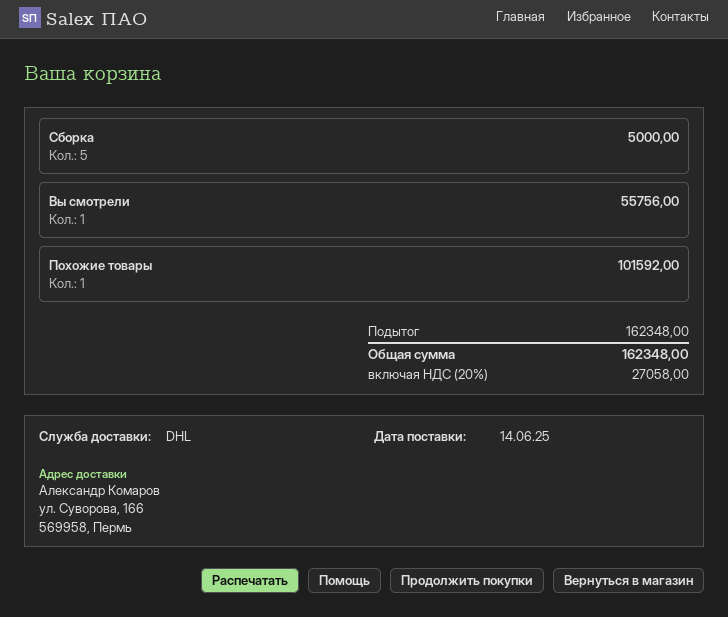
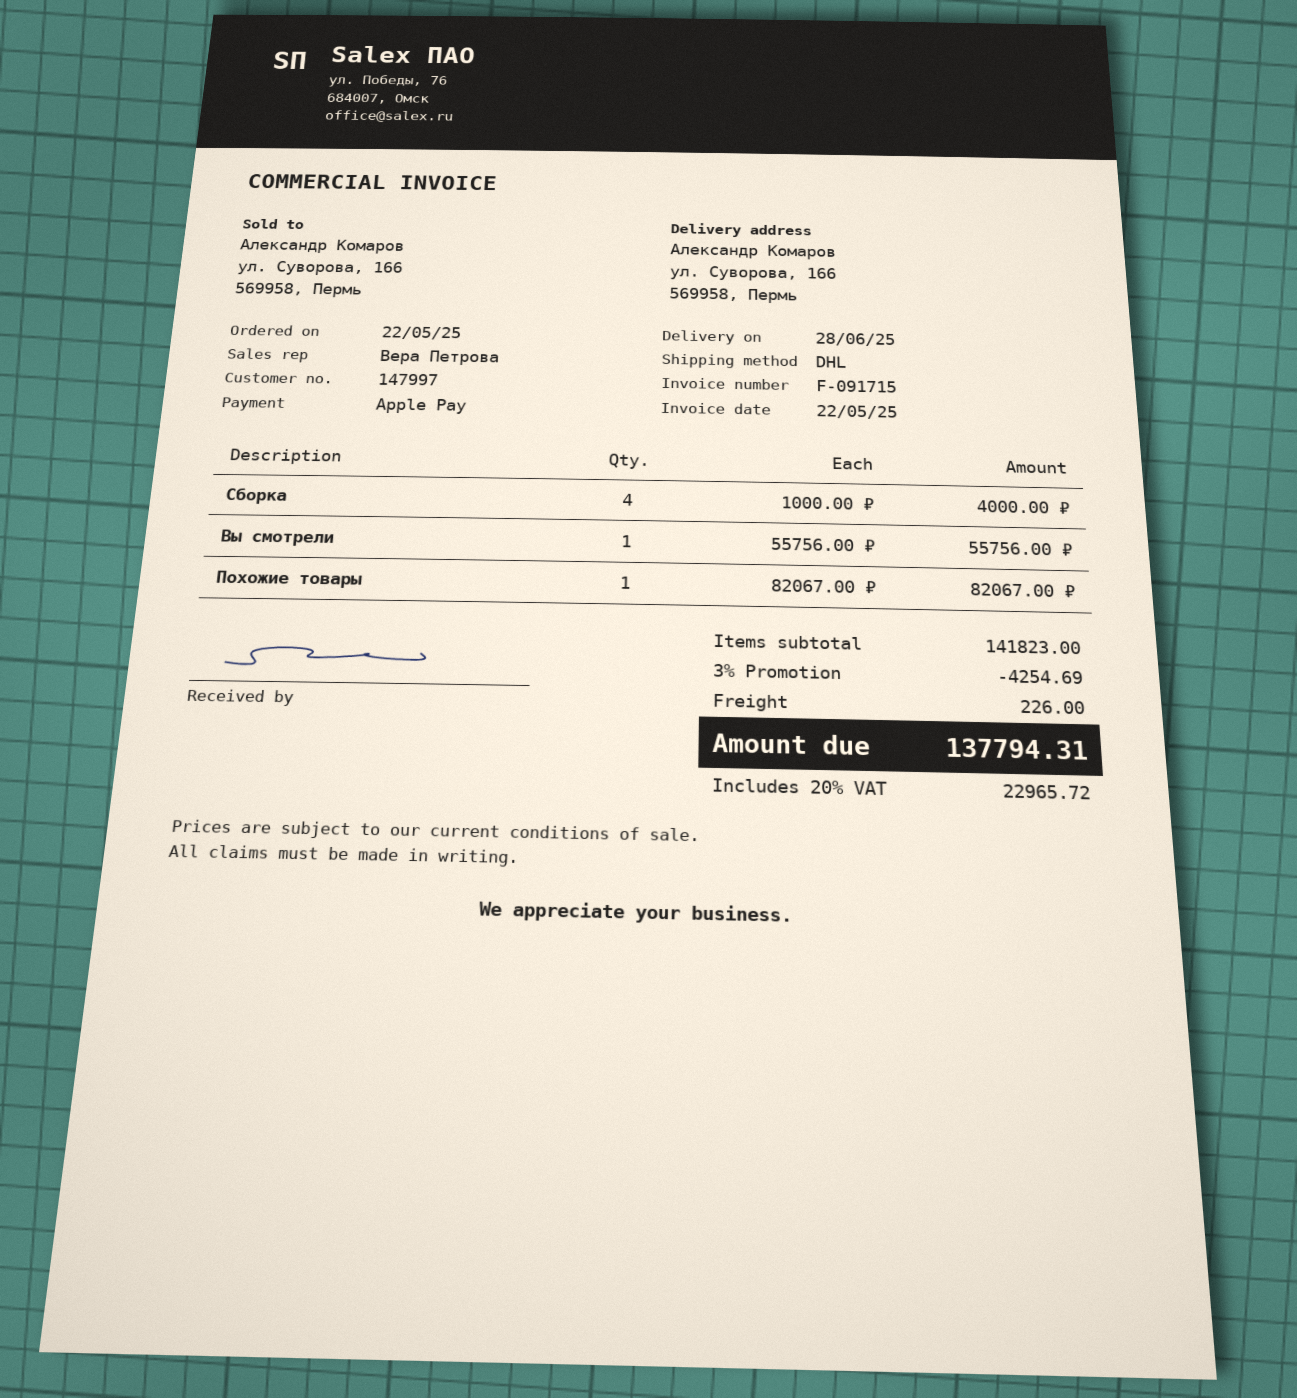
delivery date: 2025-06-14 -> 2025-06-28
Сборка: 5 for 5000.00 -> 4 for 4000.00
Похожие товары: 1 for 101592.00 -> 1 for 82067.00
subtotal: 162348.00 -> 141823.00
discount: none -> 3% = 4254.69
shipping: none -> 226.00
tax: 20% = 27058.00 -> 20% = 22965.72
total: 162348.00 -> 137794.31

